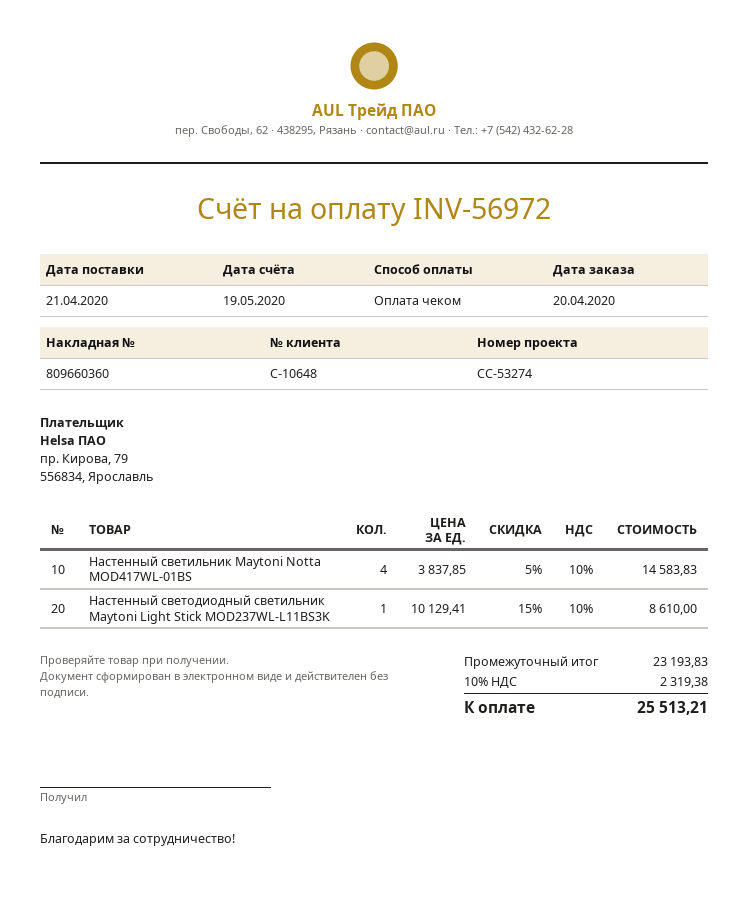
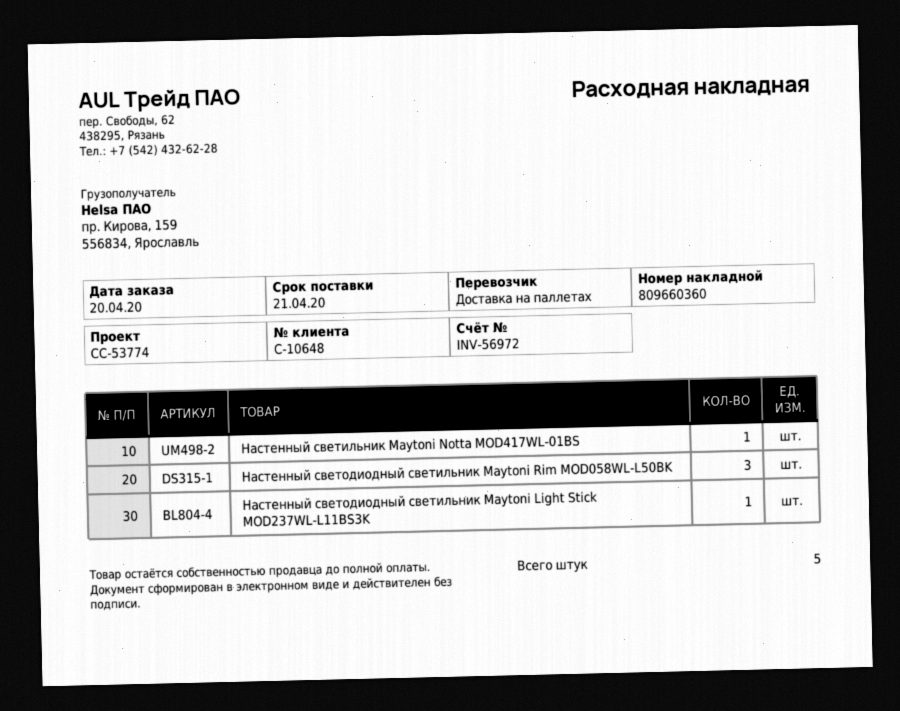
reference: CC-53274 -> CC-53774
Настенный светильник Maytoni Notta MOD417WL-01BS: 4 -> 1
Настенный светодиодный светильник Maytoni Rim MOD058WL-L50BK: none -> 3

